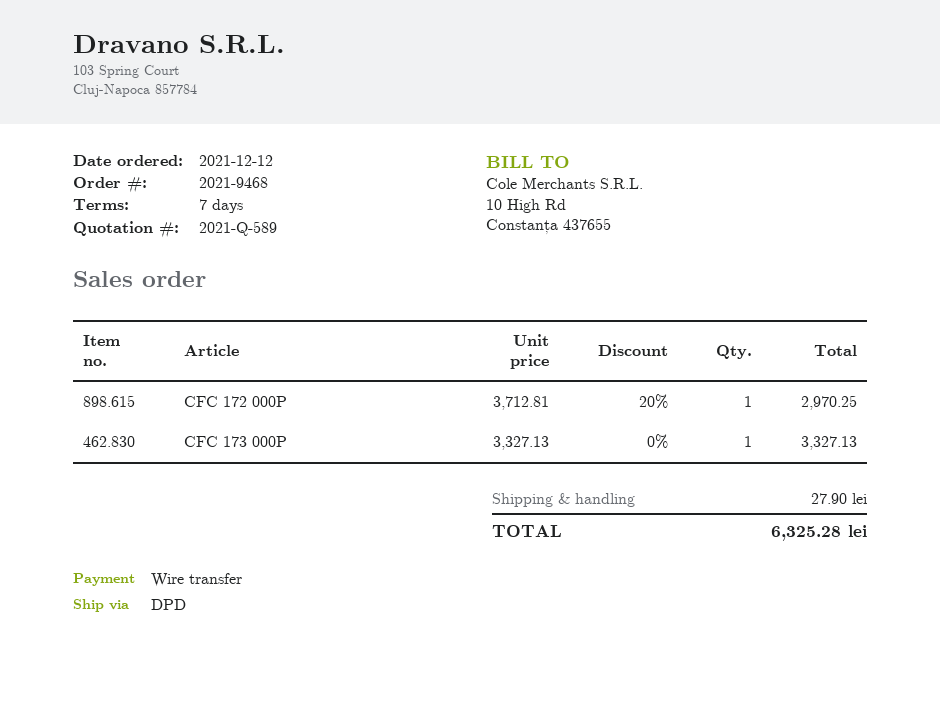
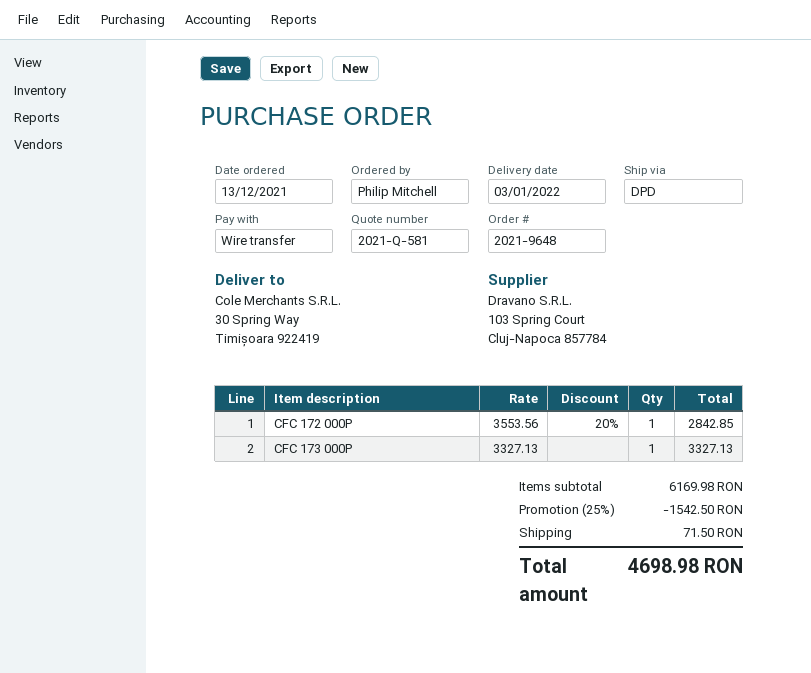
quote number: 2021-Q-589 -> 2021-Q-581
order number: 2021-9468 -> 2021-9648
order date: 2021-12-12 -> 2021-12-13
CFC 172 000P: 1 x 3712.81 - 20% = 2970.25 -> 1 x 3553.56 - 20% = 2842.85
discount: none -> 25% = 1542.50
shipping: 27.90 -> 71.50
total: 6325.28 -> 4698.98

